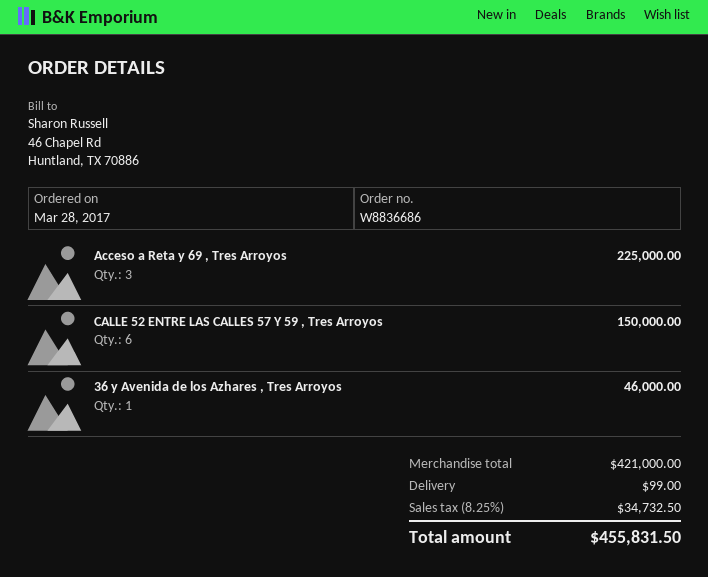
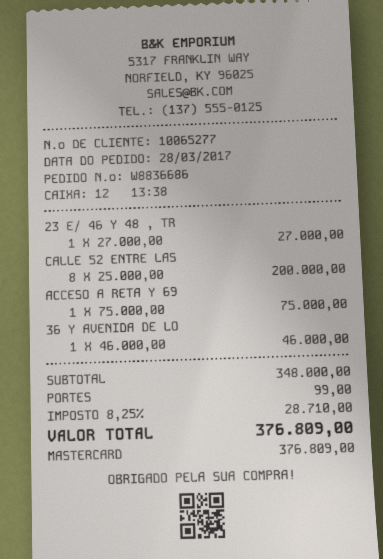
Acceso a Reta y 69 , Tres Arroyos: 3 for 225000.00 -> 1 for 75000.00
CALLE 52 ENTRE LAS CALLES 57 Y 59 , Tres Arroyos: 6 for 150000.00 -> 8 for 200000.00
23 E/ 46 Y 48 , TR: none -> 1 for 27000.00
subtotal: 421000.00 -> 348000.00
tax: 8.25% = 34732.50 -> 8.25% = 28710.00
total: 455831.50 -> 376809.00

